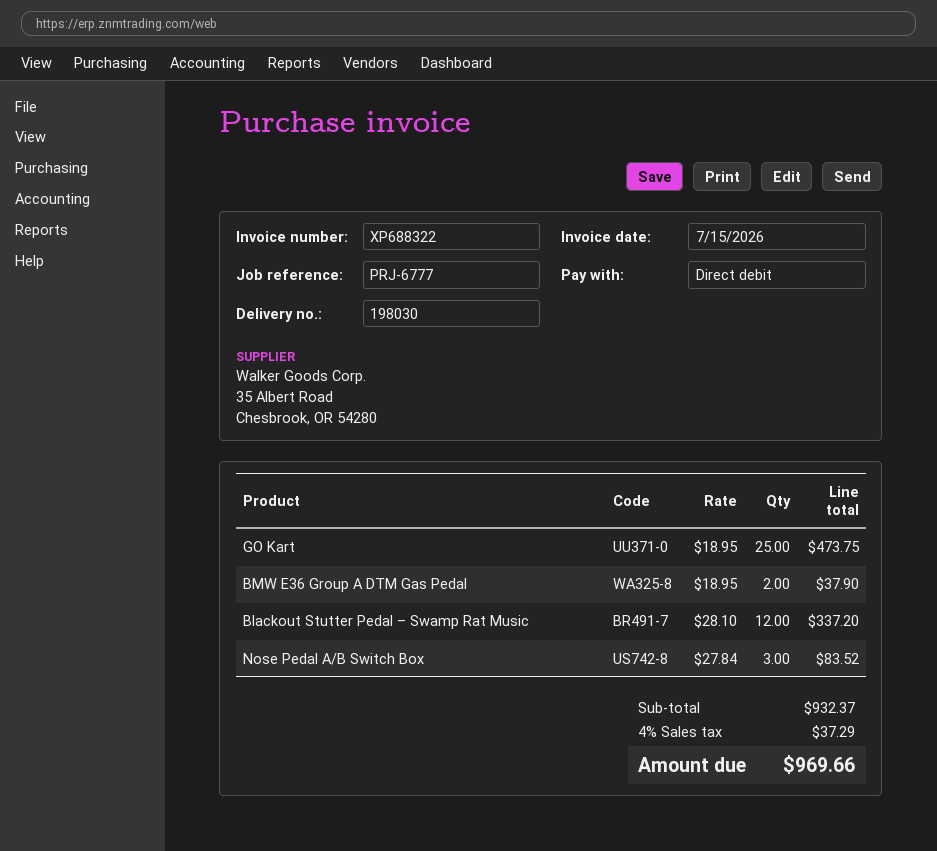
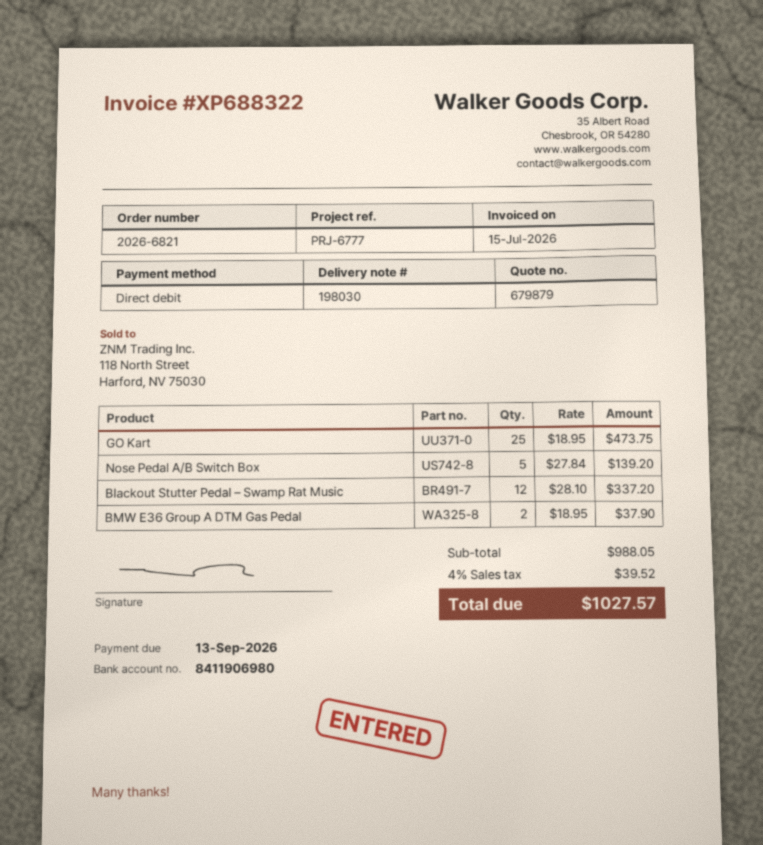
Nose Pedal A/B Switch Box: 3 x 27.84 = 83.52 -> 5 x 27.84 = 139.20
subtotal: 932.37 -> 988.05
tax: 4% = 37.29 -> 4% = 39.52
total: 969.66 -> 1027.57

